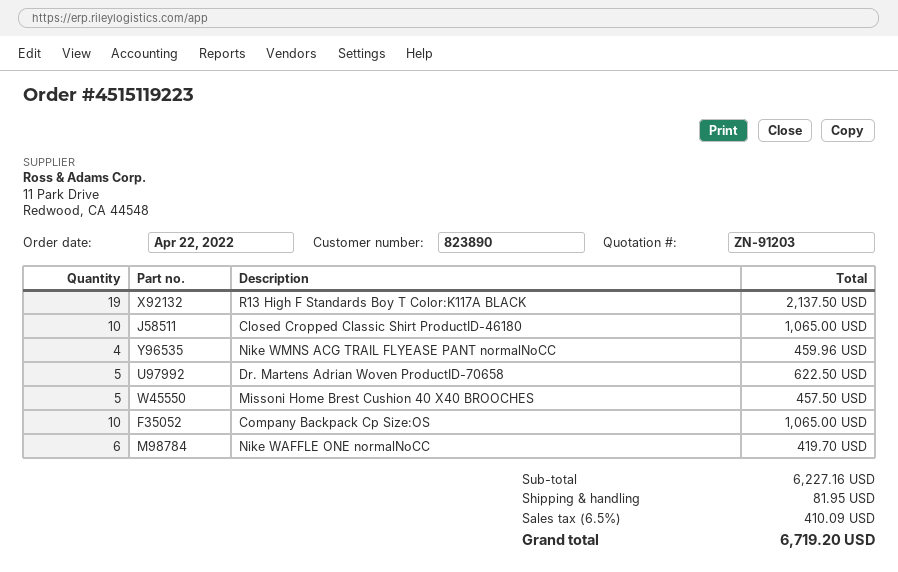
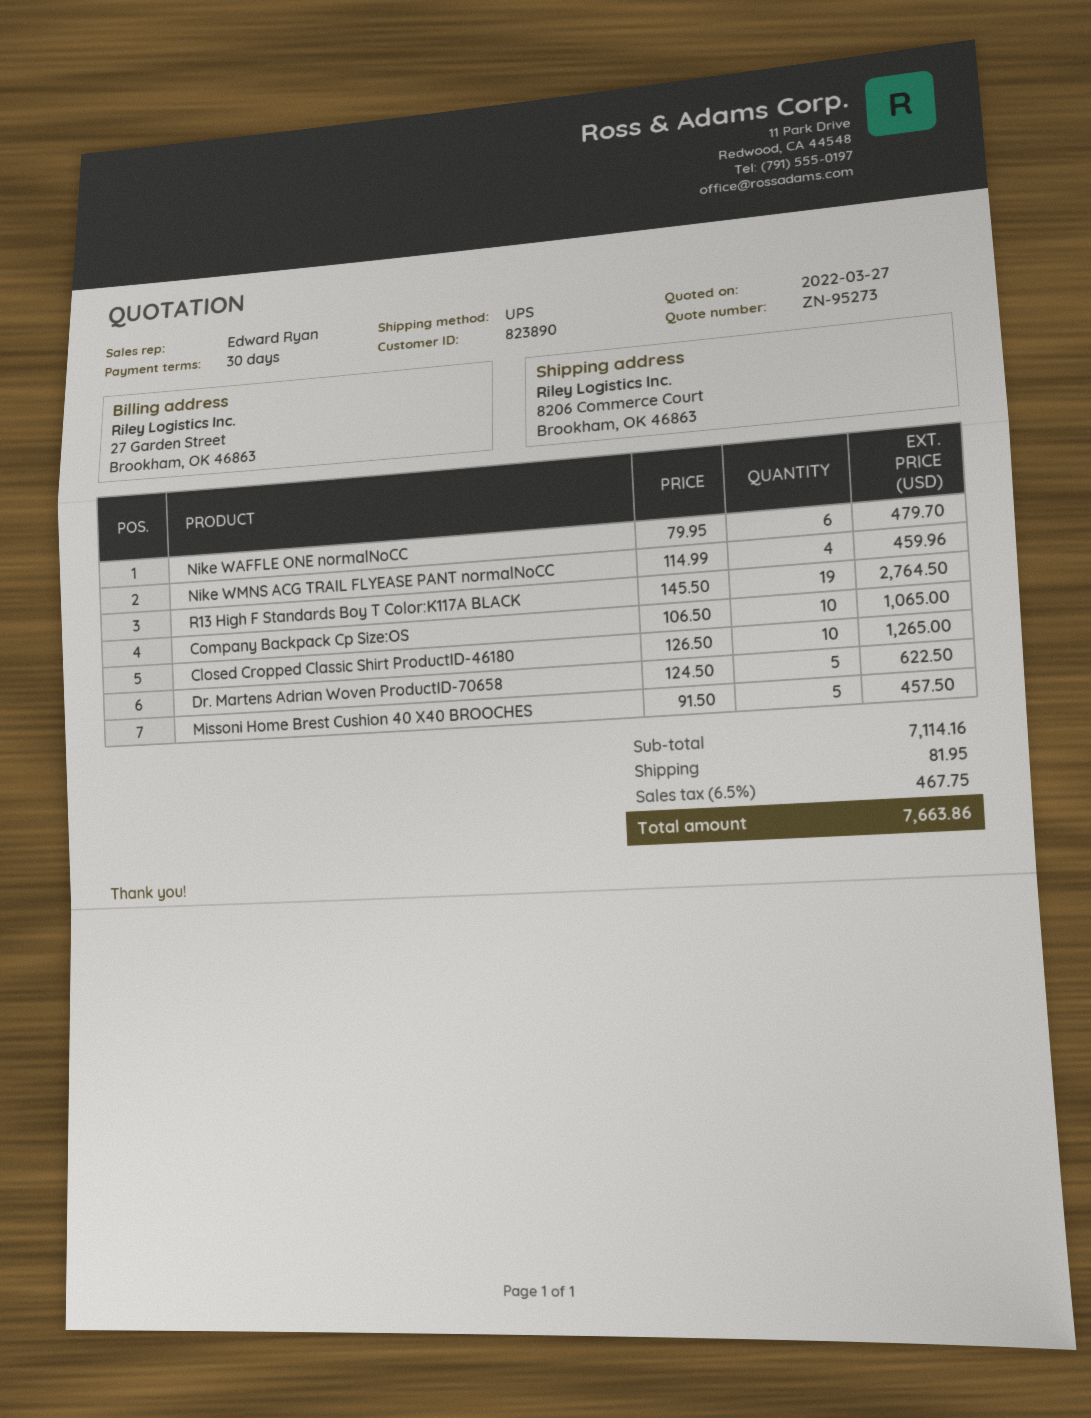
quote number: ZN-91203 -> ZN-95273
R13 High F Standards Boy T Color:K117A BLACK: 19 for 2137.50 -> 19 for 2764.50
Closed Cropped Classic Shirt ProductID-46180: 10 for 1065.00 -> 10 for 1265.00
Nike WAFFLE ONE normalNoCC: 6 for 419.70 -> 6 for 479.70
subtotal: 6227.16 -> 7114.16
tax: 6.5% = 410.09 -> 6.5% = 467.75
total: 6719.20 -> 7663.86

